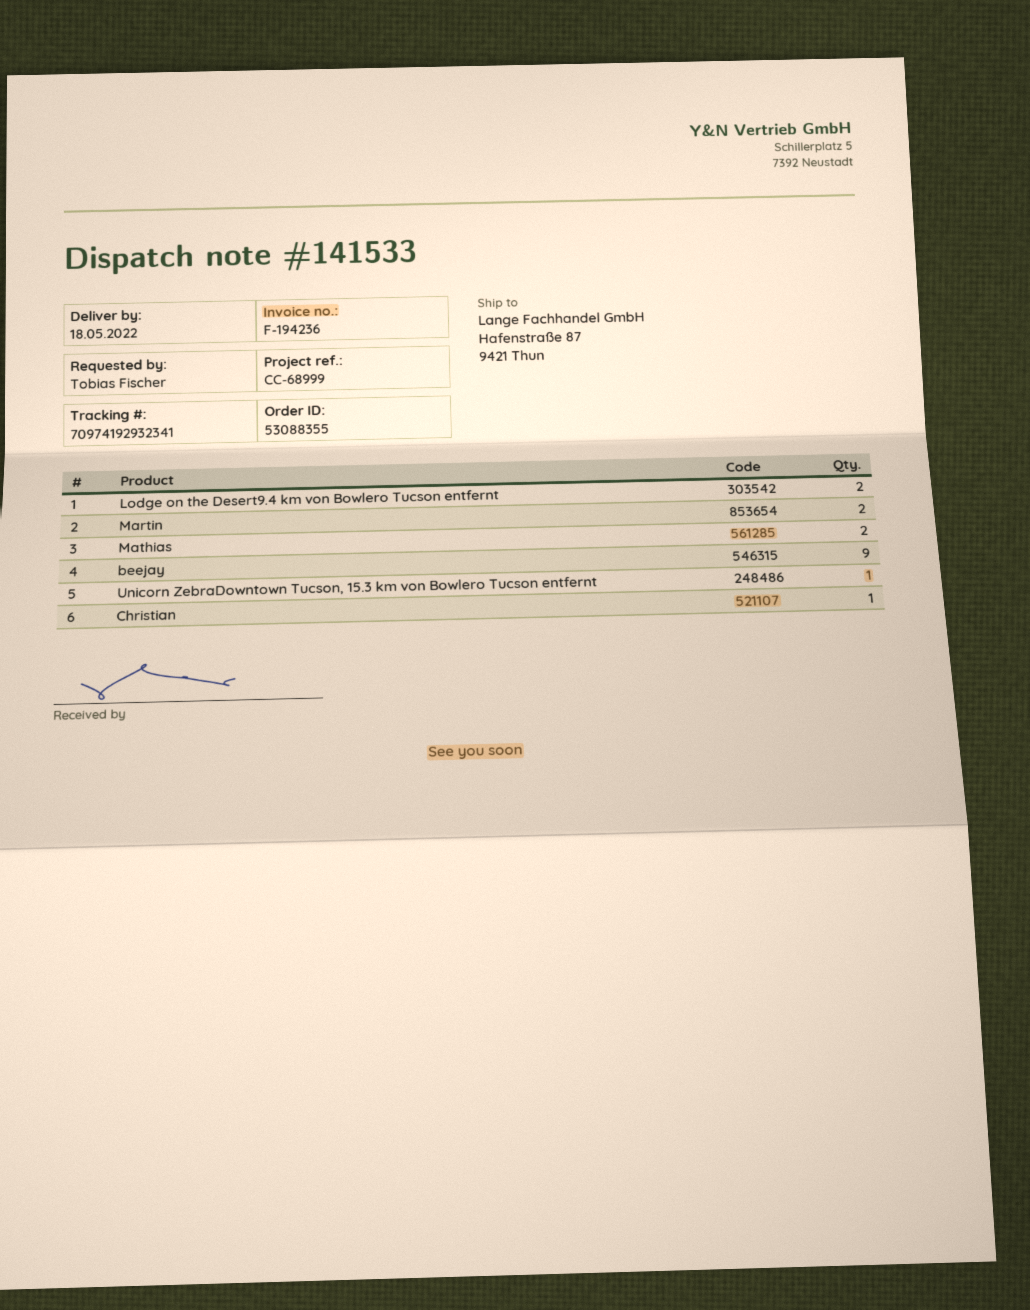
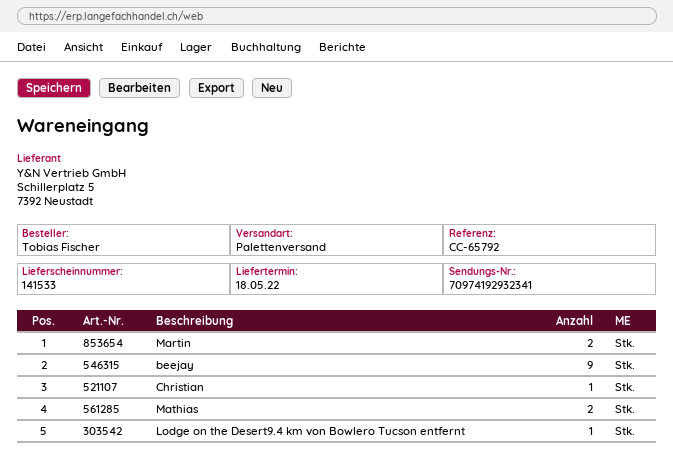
reference: CC-68999 -> CC-65792
Lodge on the Desert9.4 km von Bowlero Tucson entfernt: 2 -> 1
Unicorn ZebraDowntown Tucson, 15.3 km von Bowlero Tucson entfernt: 1 -> none

